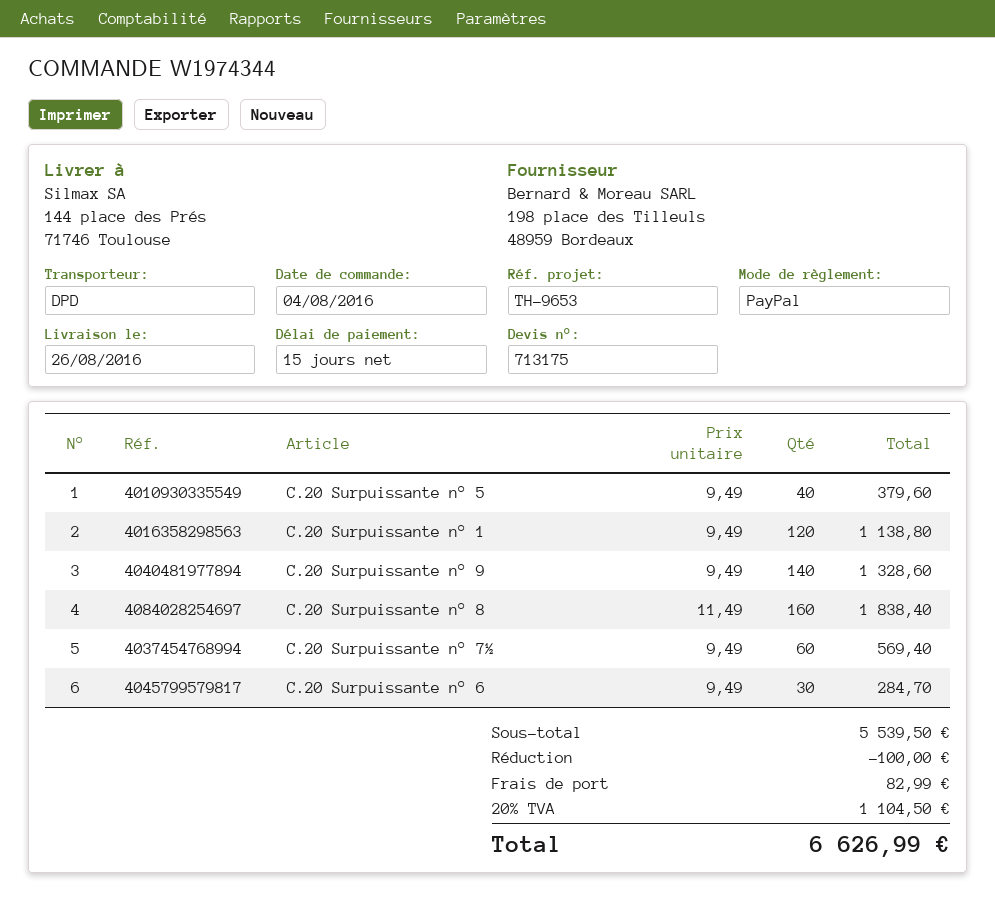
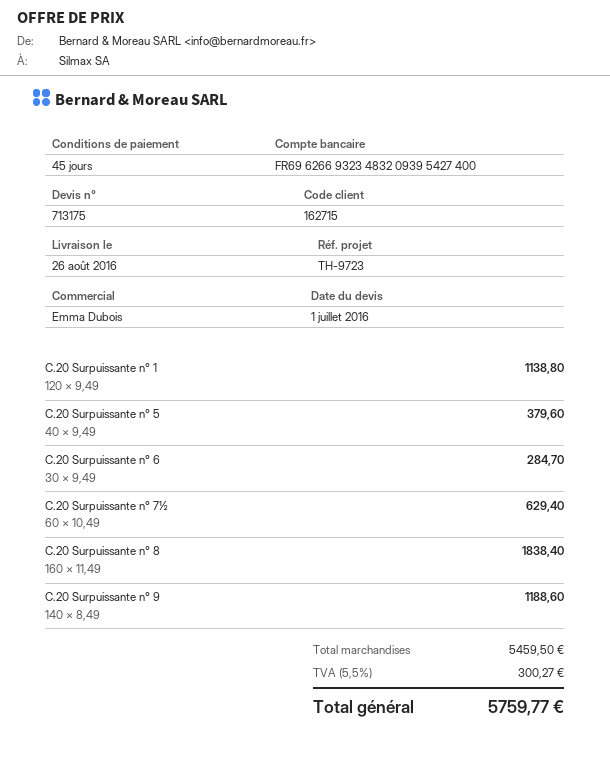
payment terms: 15 days -> 45 days
reference: TH-9653 -> TH-9723
C.20 Surpuissante n° 9: 140 x 9.49 = 1328.60 -> 140 x 8.49 = 1188.60
C.20 Surpuissante n° 7½: 60 x 9.49 = 569.40 -> 60 x 10.49 = 629.40
subtotal: 5539.50 -> 5459.50
discount: 100.00 -> none
shipping: 82.99 -> none
tax: 20% = 1104.50 -> 5.5% = 300.27
total: 6626.99 -> 5759.77

